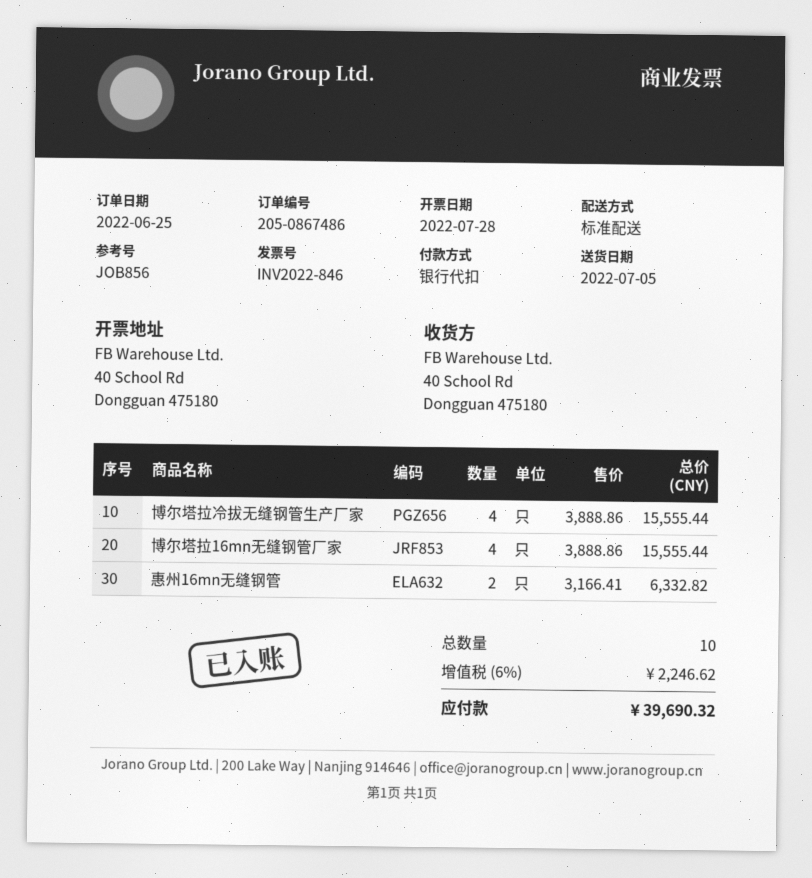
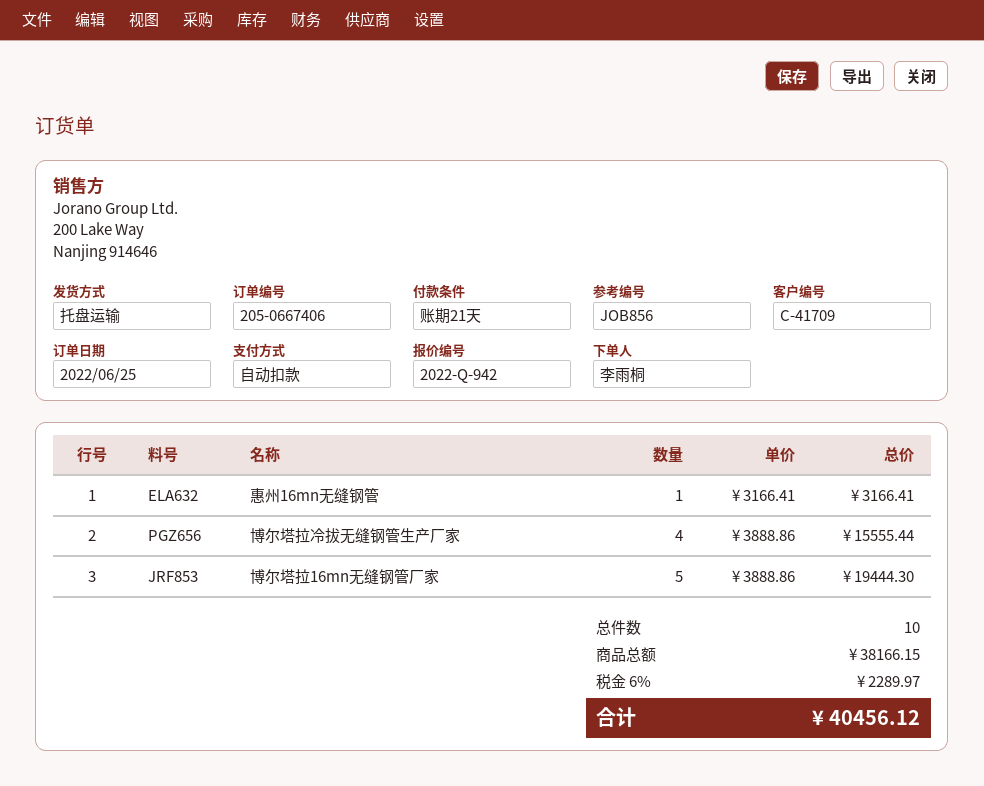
order number: 205-0867486 -> 205-0667406
shipping method: standard -> pallet freight
博尔塔拉16mn无缝钢管厂家: 4 x 3888.86 = 15555.44 -> 5 x 3888.86 = 19444.30
惠州16mn无缝钢管: 2 x 3166.41 = 6332.82 -> 1 x 3166.41 = 3166.41
tax: 6% = 2246.62 -> 6% = 2289.97
total: 39690.32 -> 40456.12

